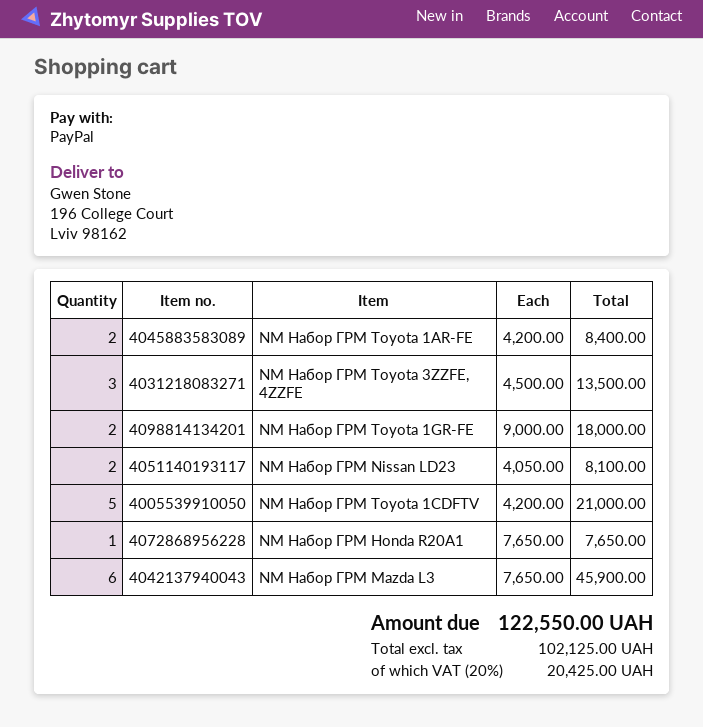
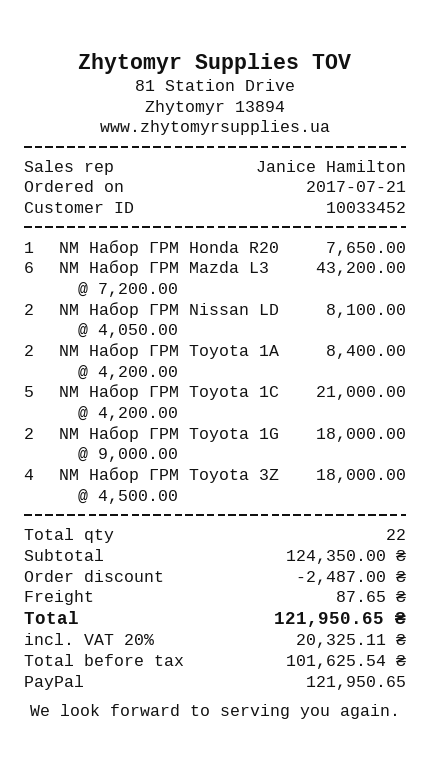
NM Набор ГРМ Toyota 3ZZFE, 4ZZFE: 3 x 4500.00 = 13500.00 -> 4 x 4500.00 = 18000.00
NM Набор ГРМ Mazda L3: 6 x 7650.00 = 45900.00 -> 6 x 7200.00 = 43200.00
discount: none -> 2487.00
shipping: none -> 87.65
net: 102125.00 -> 101625.54
tax: 20% = 20425.00 -> 20% = 20325.11
total: 122550.00 -> 121950.65

